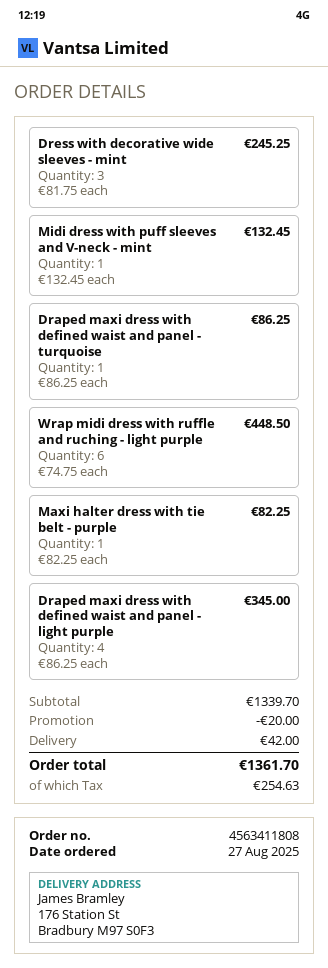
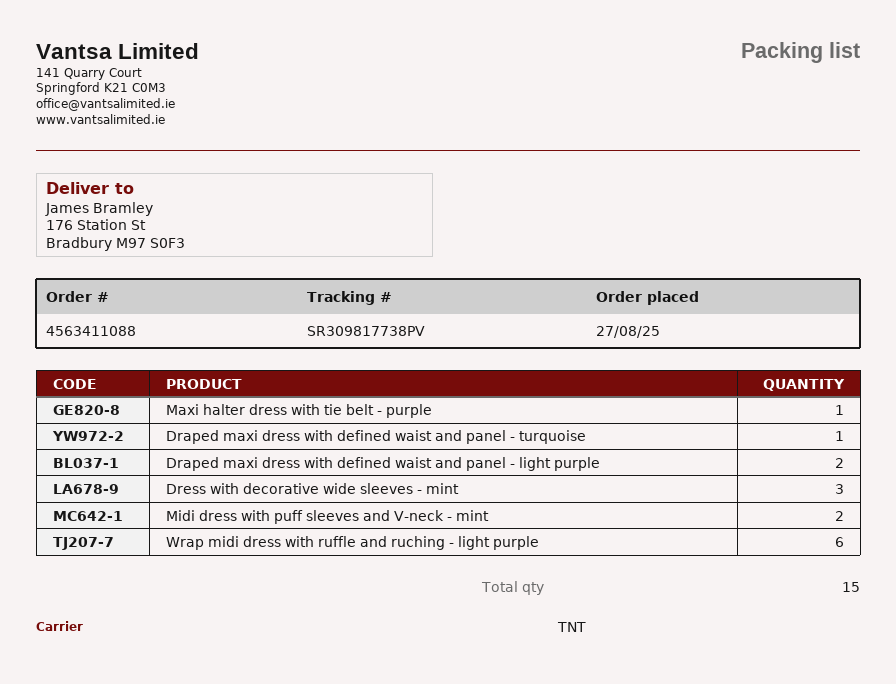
order number: 4563411808 -> 4563411088
Midi dress with puff sleeves and V-neck - mint: 1 -> 2
Draped maxi dress with defined waist and panel - light purple: 4 -> 2

